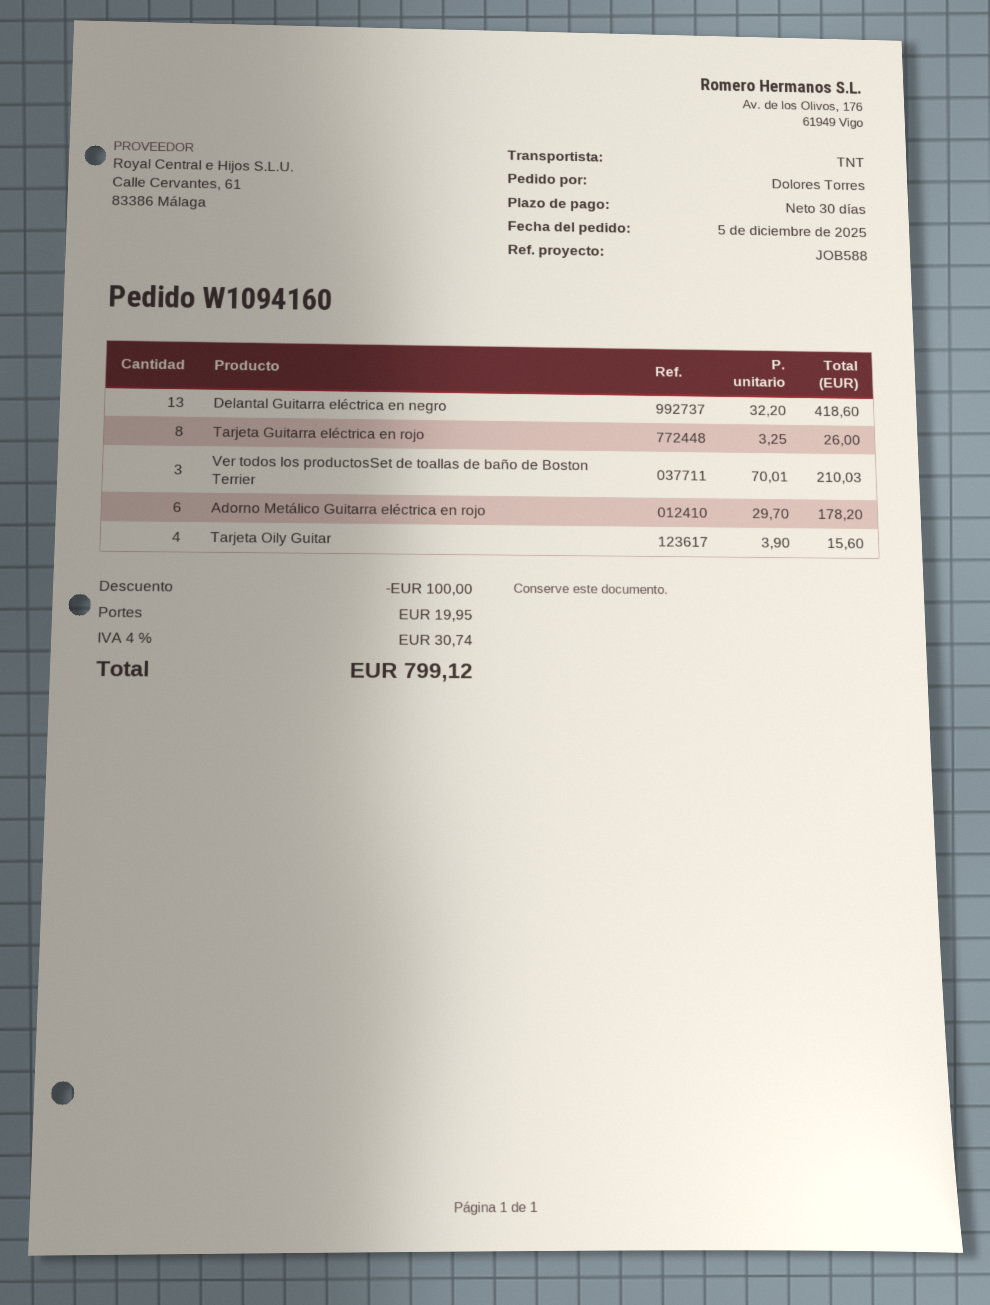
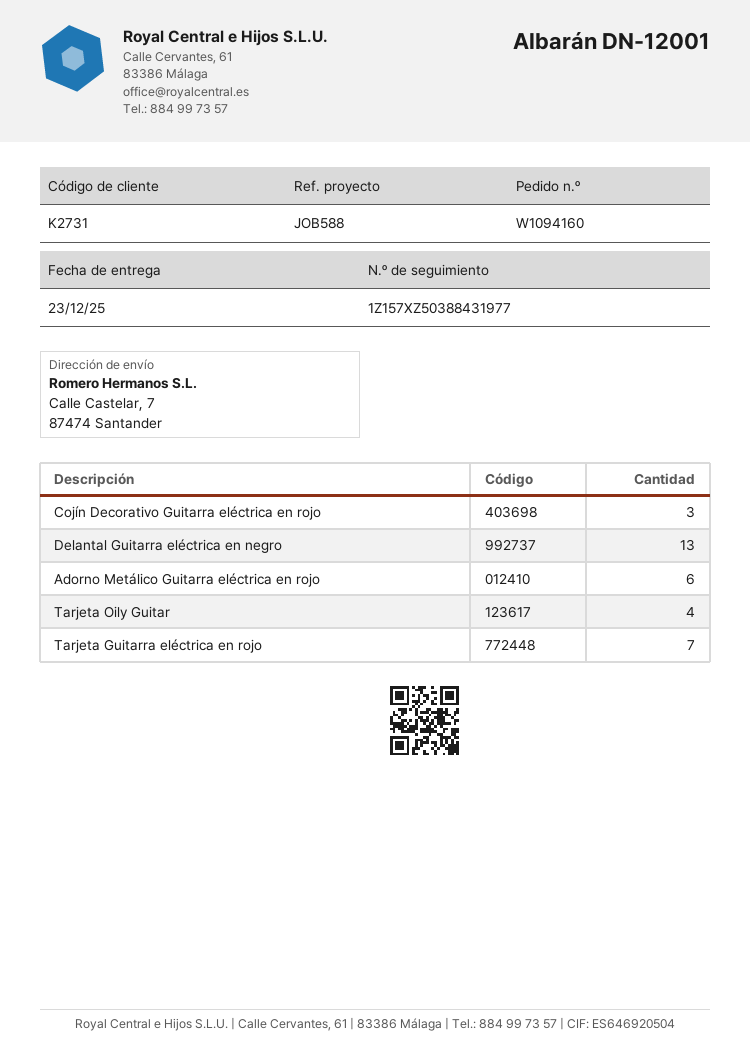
Tarjeta Guitarra eléctrica en rojo: 8 -> 7
Ver todos los productosSet de toallas de baño de Boston Terrier: 3 -> none
Cojín Decorativo Guitarra eléctrica en rojo: none -> 3

